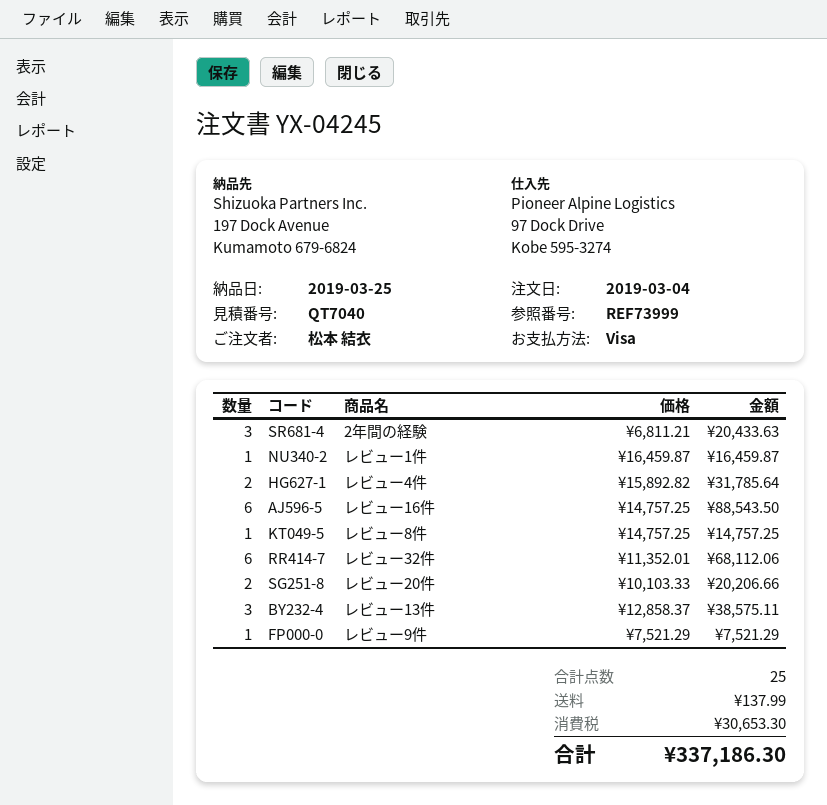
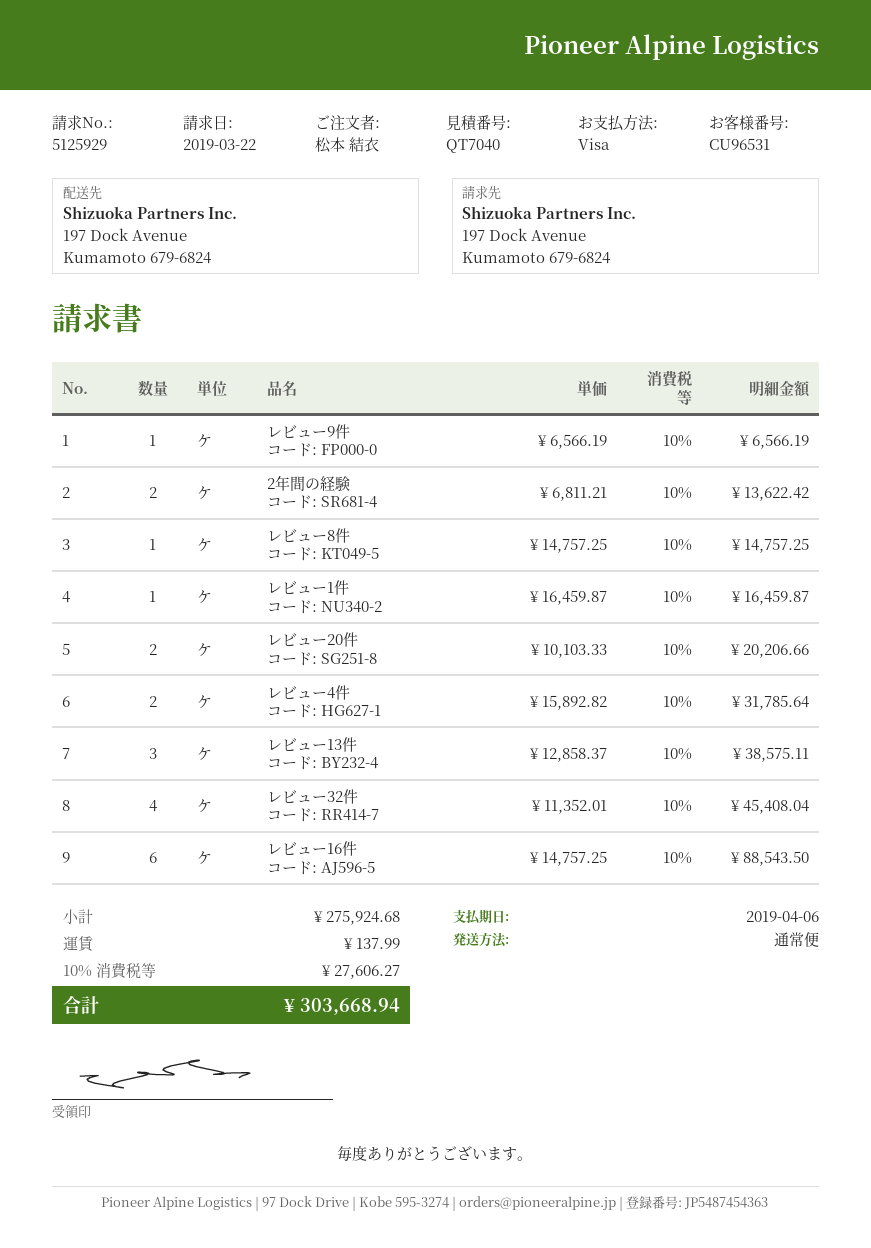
2年間の経験: 3 x 6811.21 = 20433.63 -> 2 x 6811.21 = 13622.42
レビュー32件: 6 x 11352.01 = 68112.06 -> 4 x 11352.01 = 45408.04
レビュー9件: 1 x 7521.29 = 7521.29 -> 1 x 6566.19 = 6566.19
tax: 30653.30 -> 27606.27
total: 337186.30 -> 303668.94

